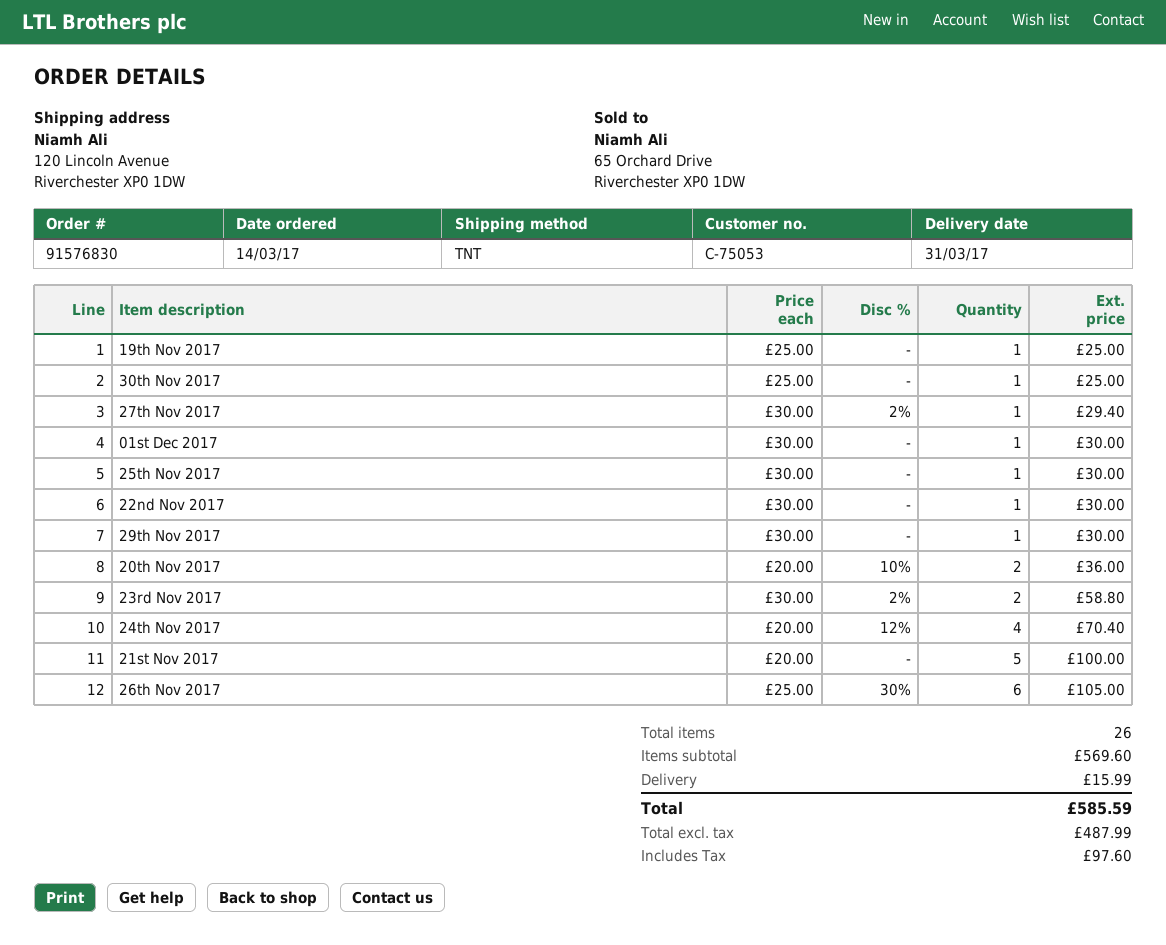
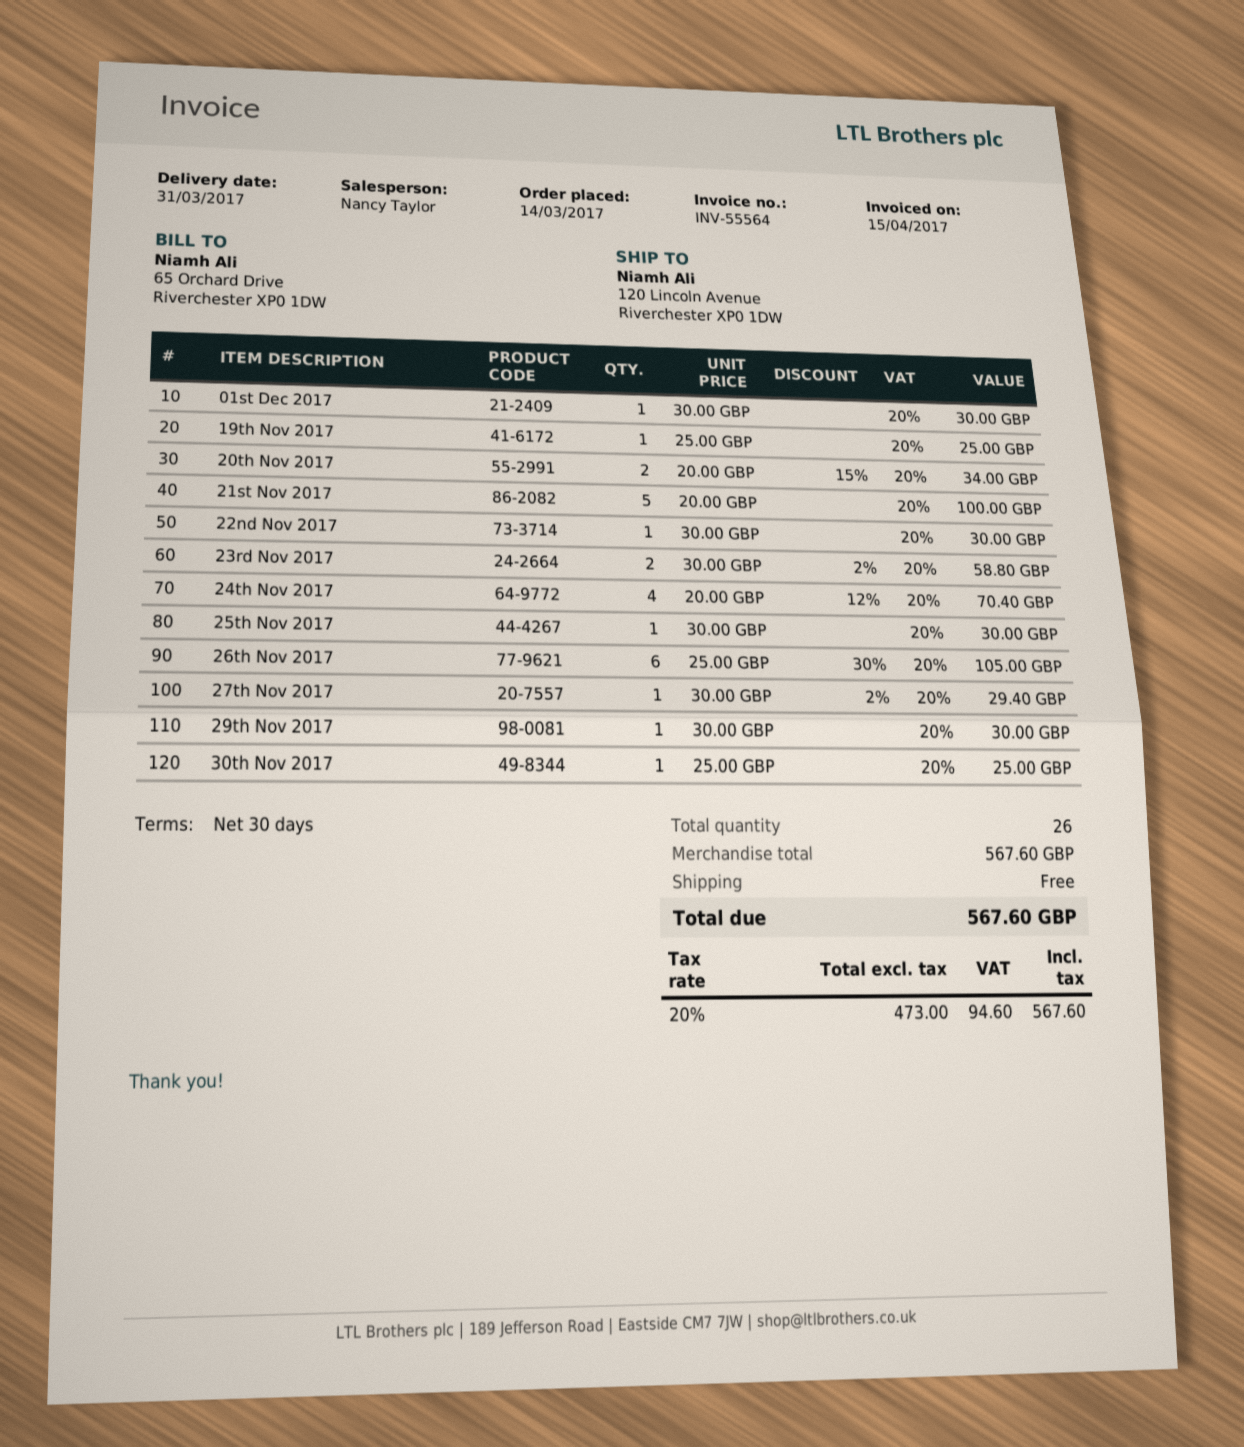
20th Nov 2017: 2 x 20.00 - 10% = 36.00 -> 2 x 20.00 - 15% = 34.00
subtotal: 569.60 -> 567.60
shipping: 15.99 -> 0.00
net: 487.99 -> 473.00
tax: 97.60 -> 94.60
total: 585.59 -> 567.60

